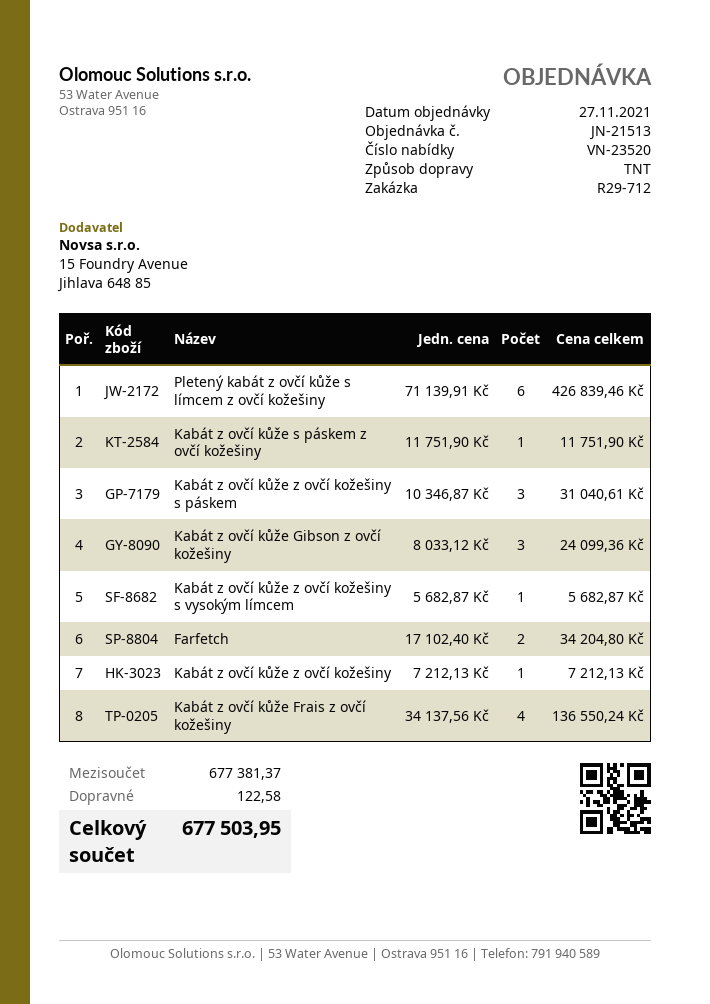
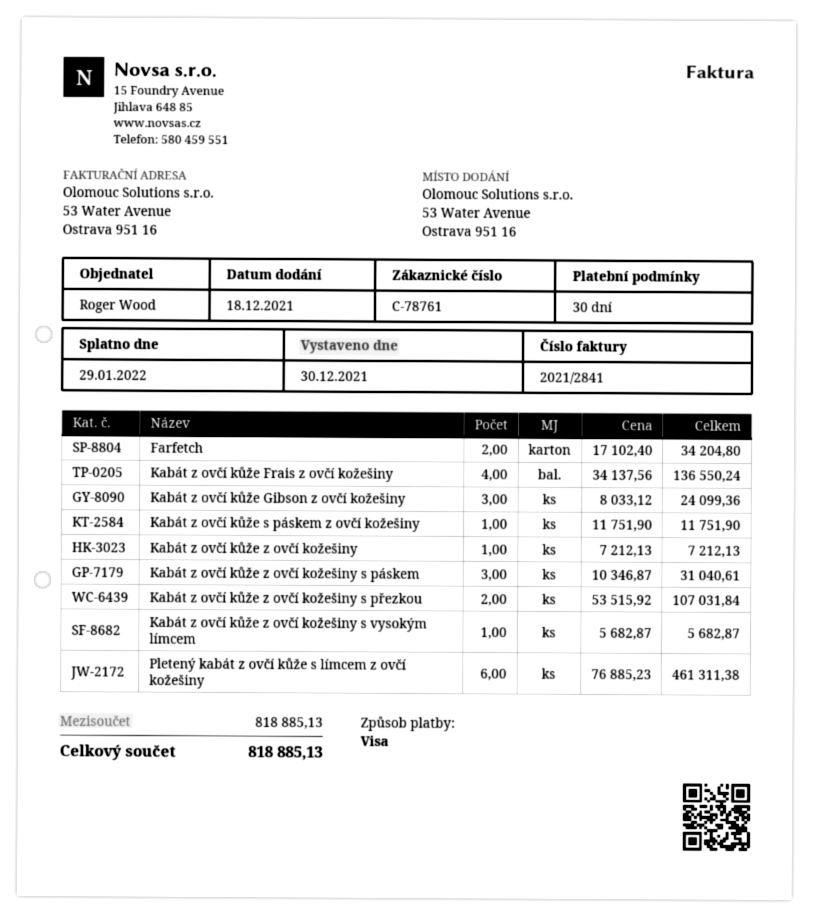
Pletený kabát z ovčí kůže s límcem z ovčí kožešiny: 6 x 71139.91 = 426839.46 -> 6 x 76885.23 = 461311.38
Kabát z ovčí kůže z ovčí kožešiny s přezkou: none -> 2 x 53515.92 = 107031.84
subtotal: 677381.37 -> 818885.13
shipping: 122.58 -> none
total: 677503.95 -> 818885.13

